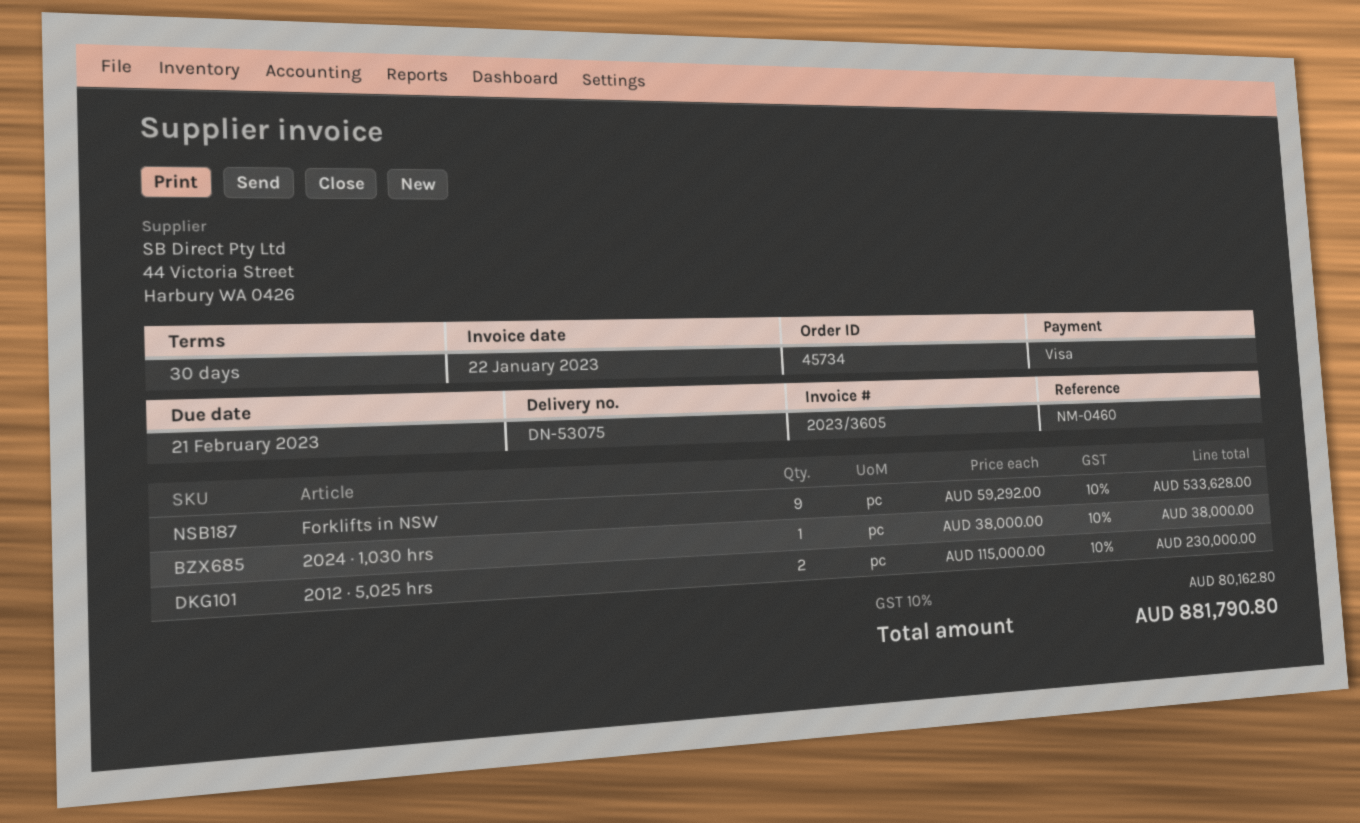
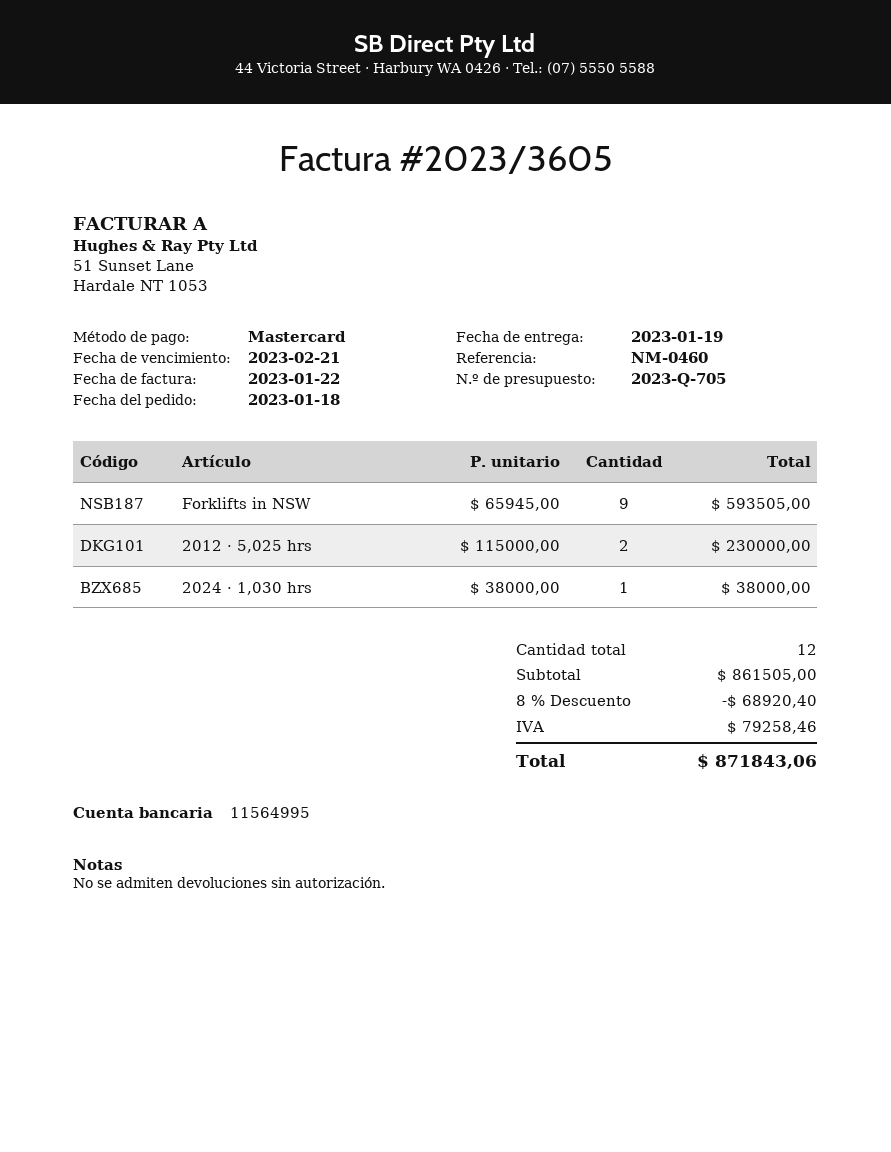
payment method: Visa -> Mastercard
Forklifts in NSW: 9 x 59292.00 = 533628.00 -> 9 x 65945.00 = 593505.00
discount: none -> 8% = 68920.40
tax: 80162.80 -> 79258.46
total: 881790.80 -> 871843.06

